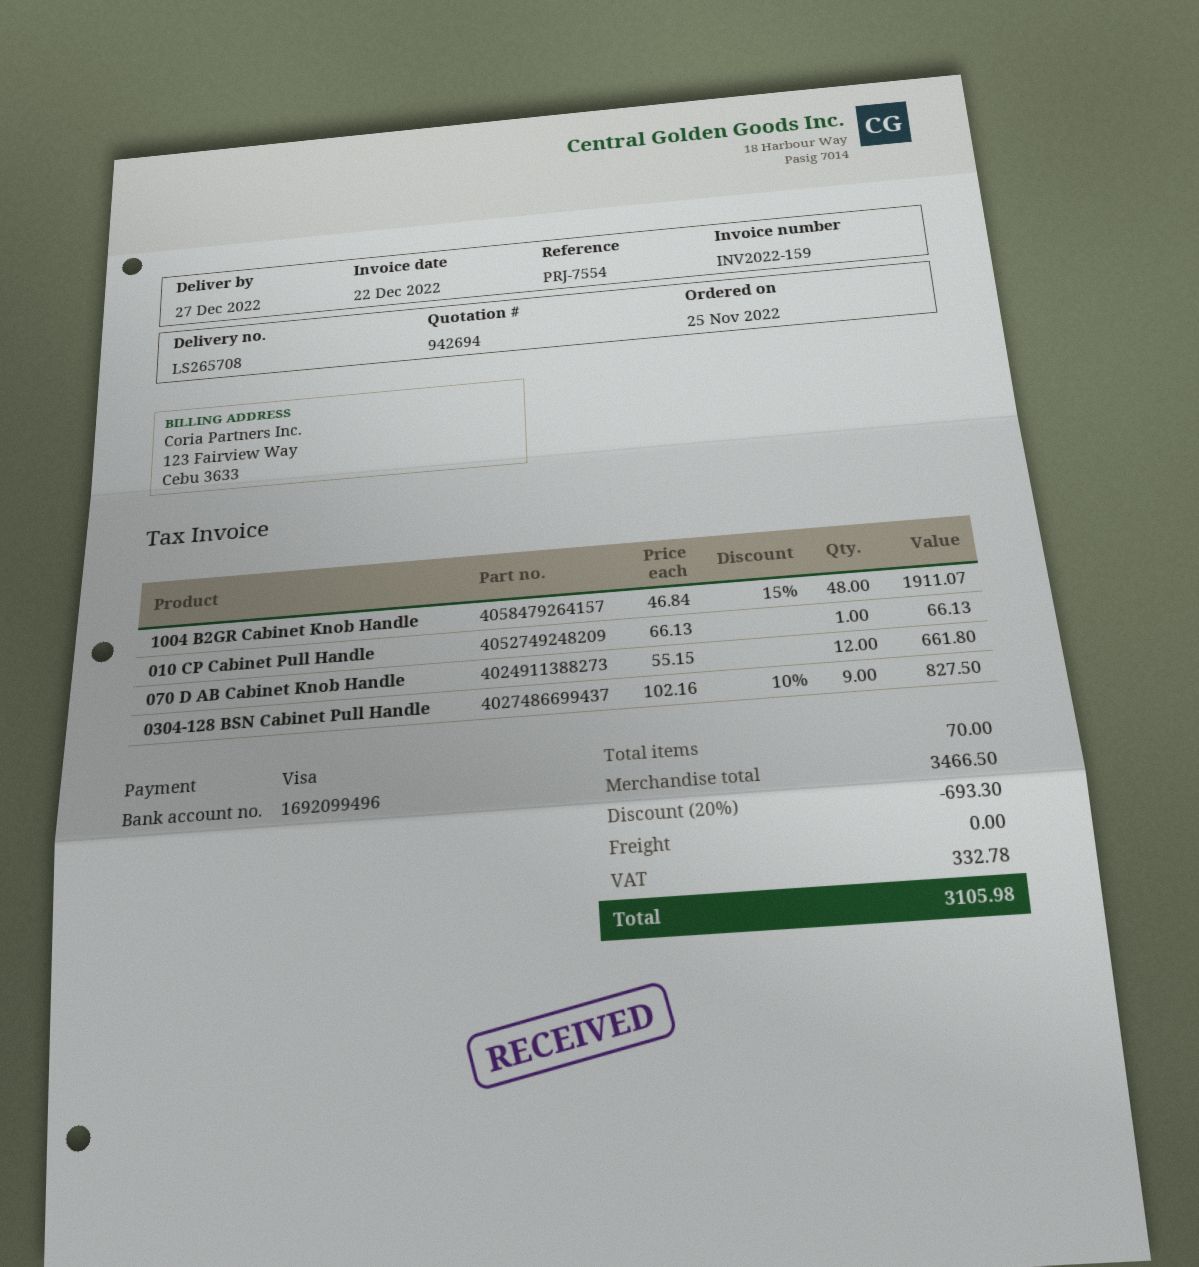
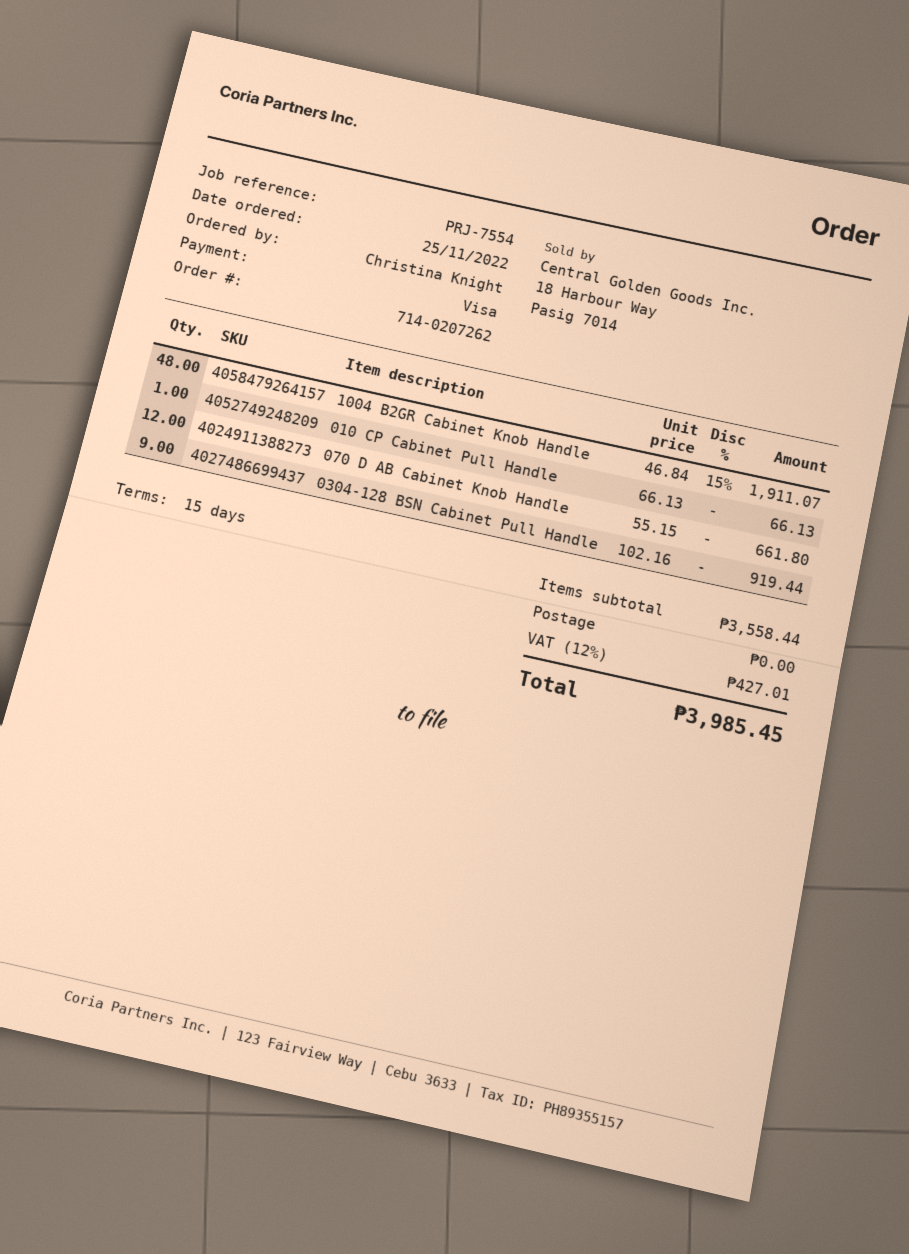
0304-128 BSN Cabinet Pull Handle: 9 x 102.16 - 10% = 827.50 -> 9 x 102.16 = 919.44
subtotal: 3466.50 -> 3558.44
discount: 20% = 693.30 -> none
tax: 332.78 -> 427.01
total: 3105.98 -> 3985.45

